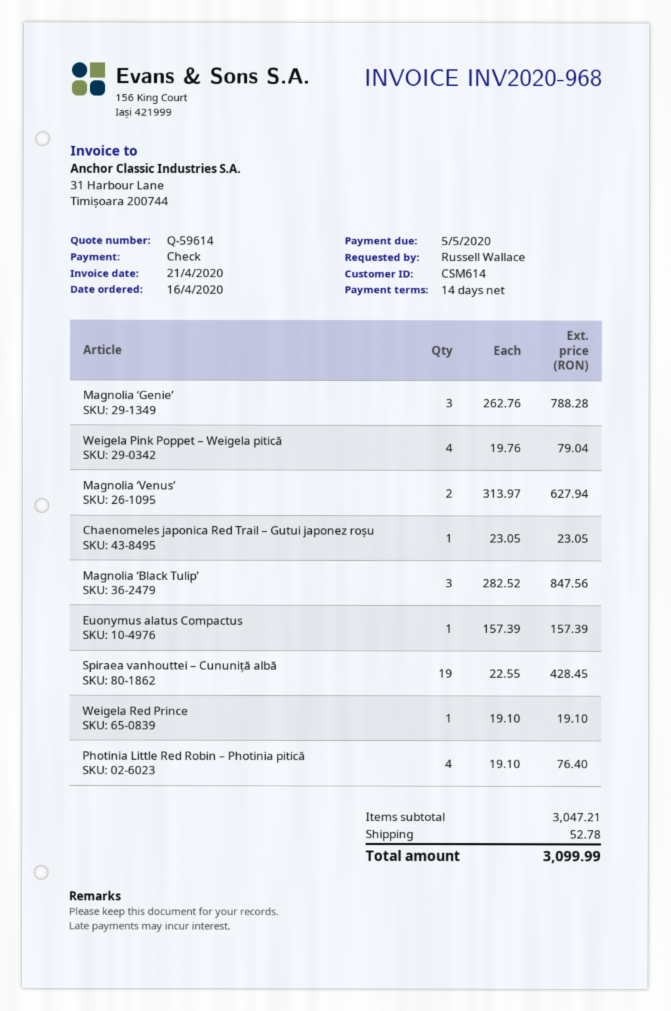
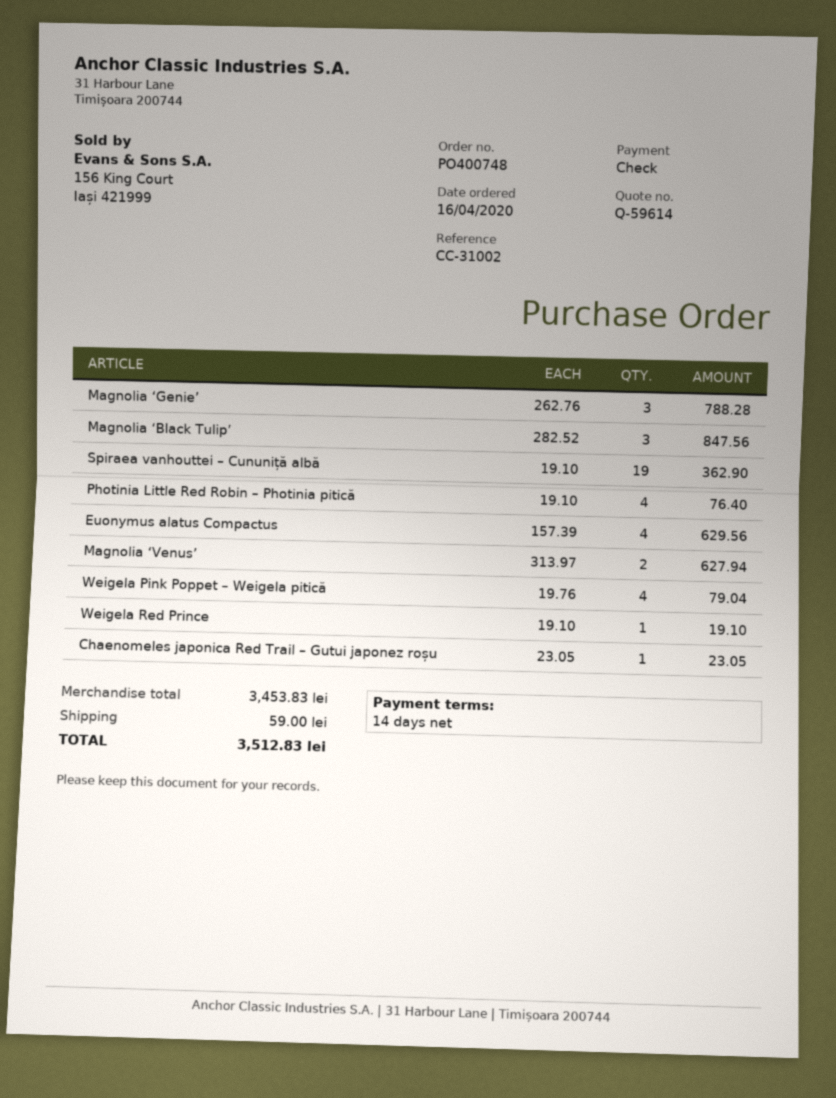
Euonymus alatus Compactus: 1 x 157.39 = 157.39 -> 4 x 157.39 = 629.56
Spiraea vanhouttei – Cununiță albă: 19 x 22.55 = 428.45 -> 19 x 19.10 = 362.90
subtotal: 3047.21 -> 3453.83
shipping: 52.78 -> 59.00
total: 3099.99 -> 3512.83

